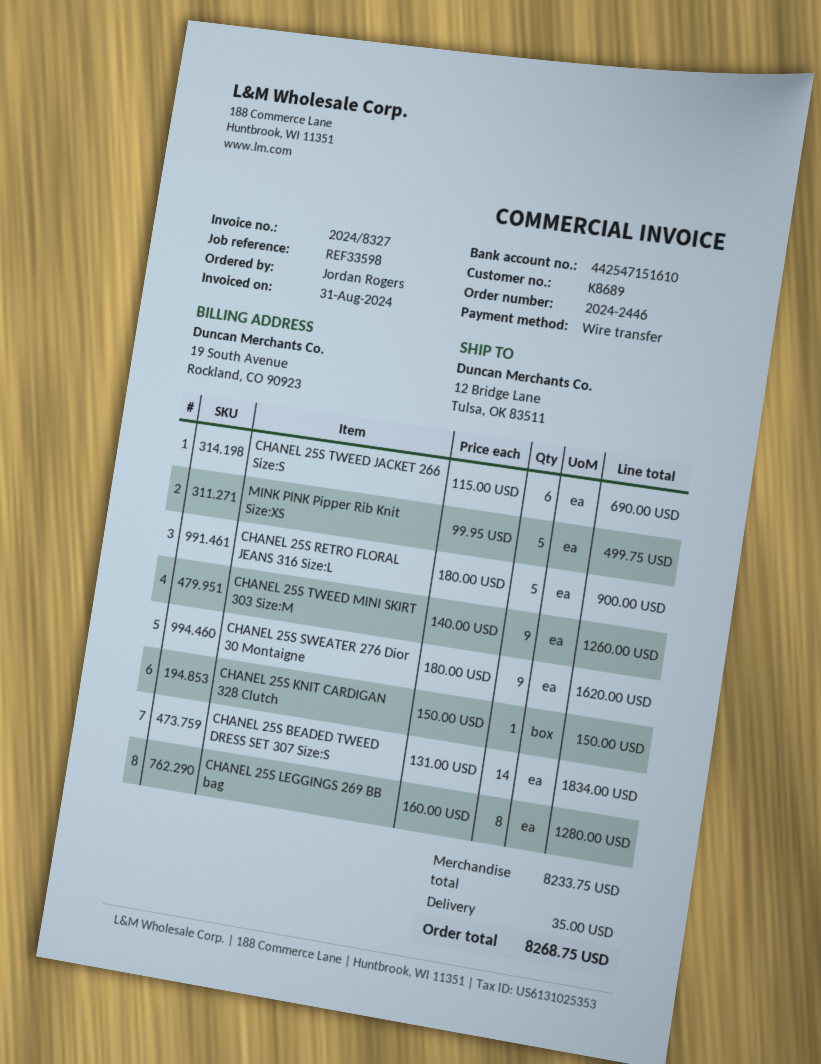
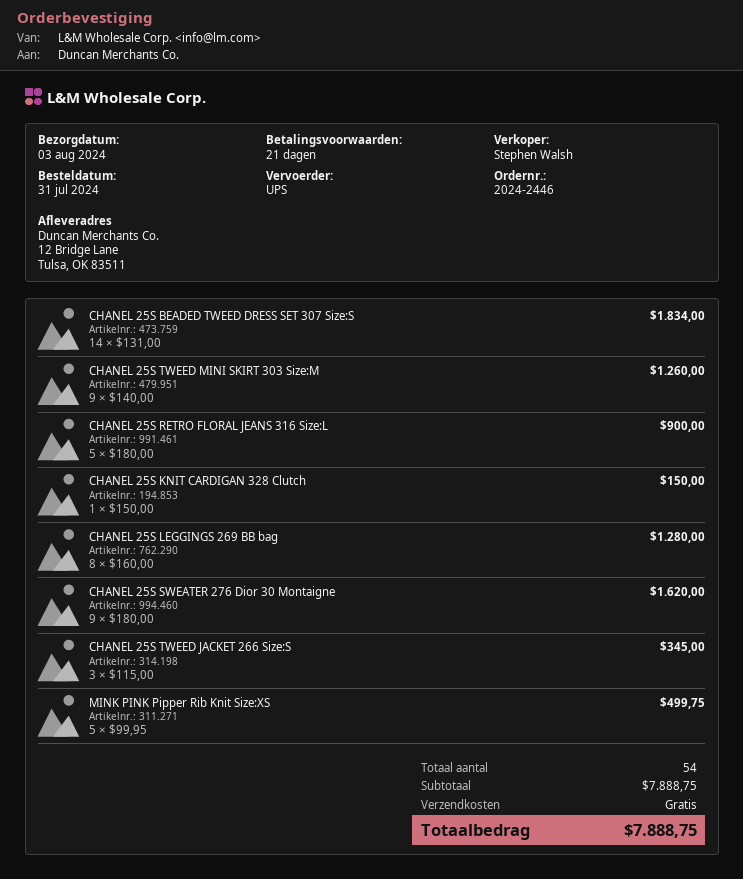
CHANEL 25S TWEED JACKET 266 Size:S: 6 x 115.00 = 690.00 -> 3 x 115.00 = 345.00
subtotal: 8233.75 -> 7888.75
shipping: 35.00 -> 0.00
total: 8268.75 -> 7888.75

